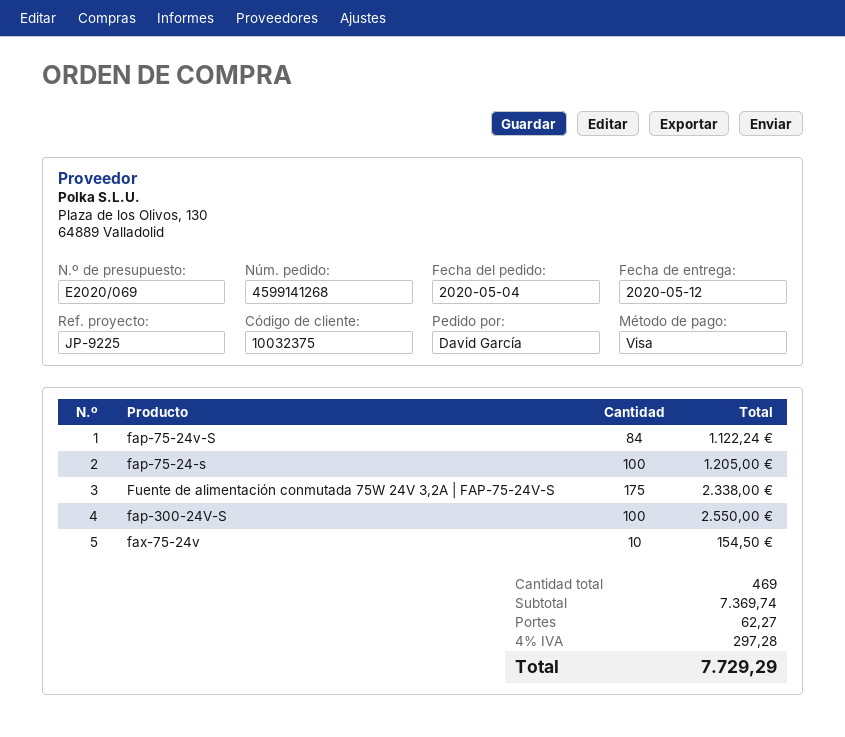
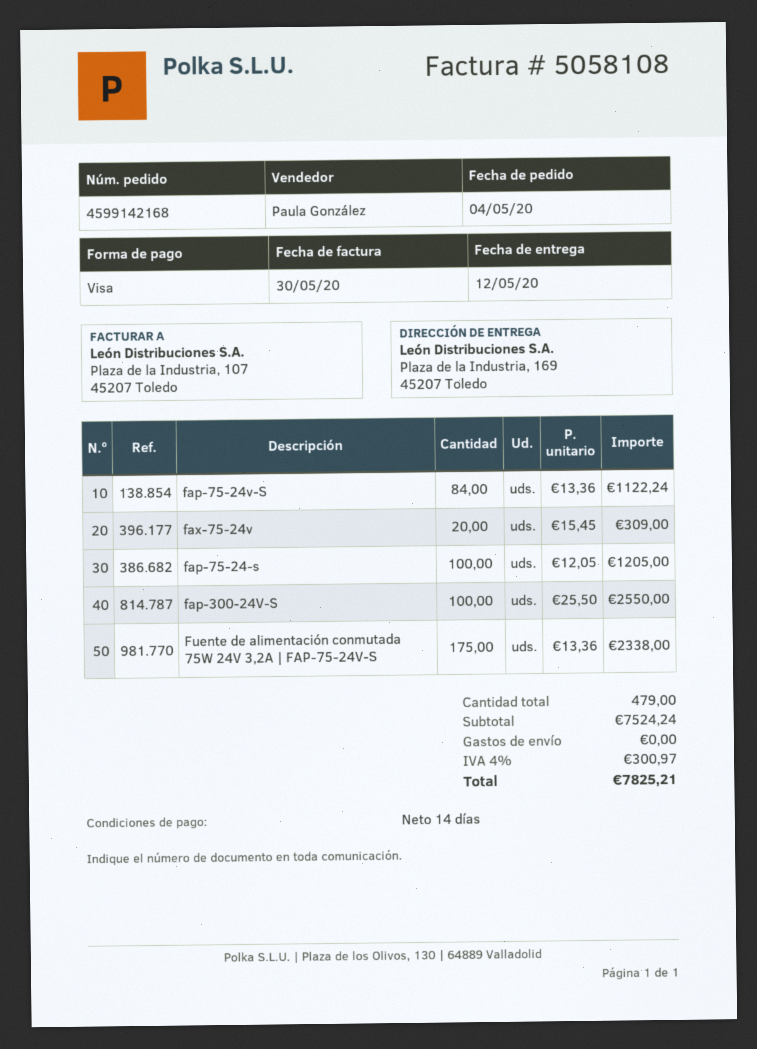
order number: 4599141268 -> 4599142168
fax-75-24v: 10 for 154.50 -> 20 for 309.00
total quantity: 469 -> 479
subtotal: 7369.74 -> 7524.24
shipping: 62.27 -> 0.00
tax: 4% = 297.28 -> 4% = 300.97
total: 7729.29 -> 7825.21

